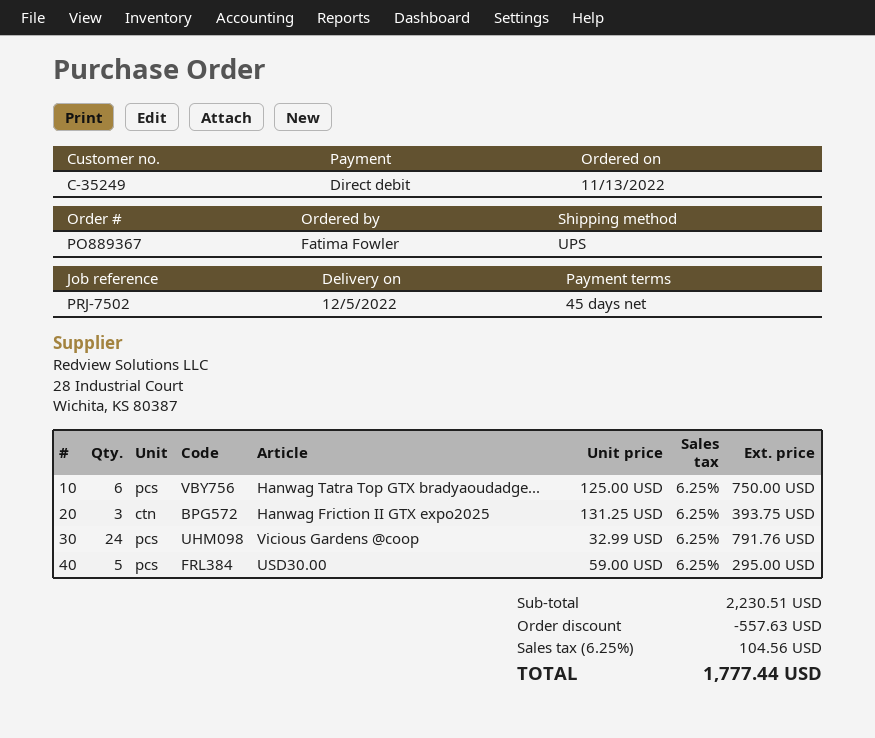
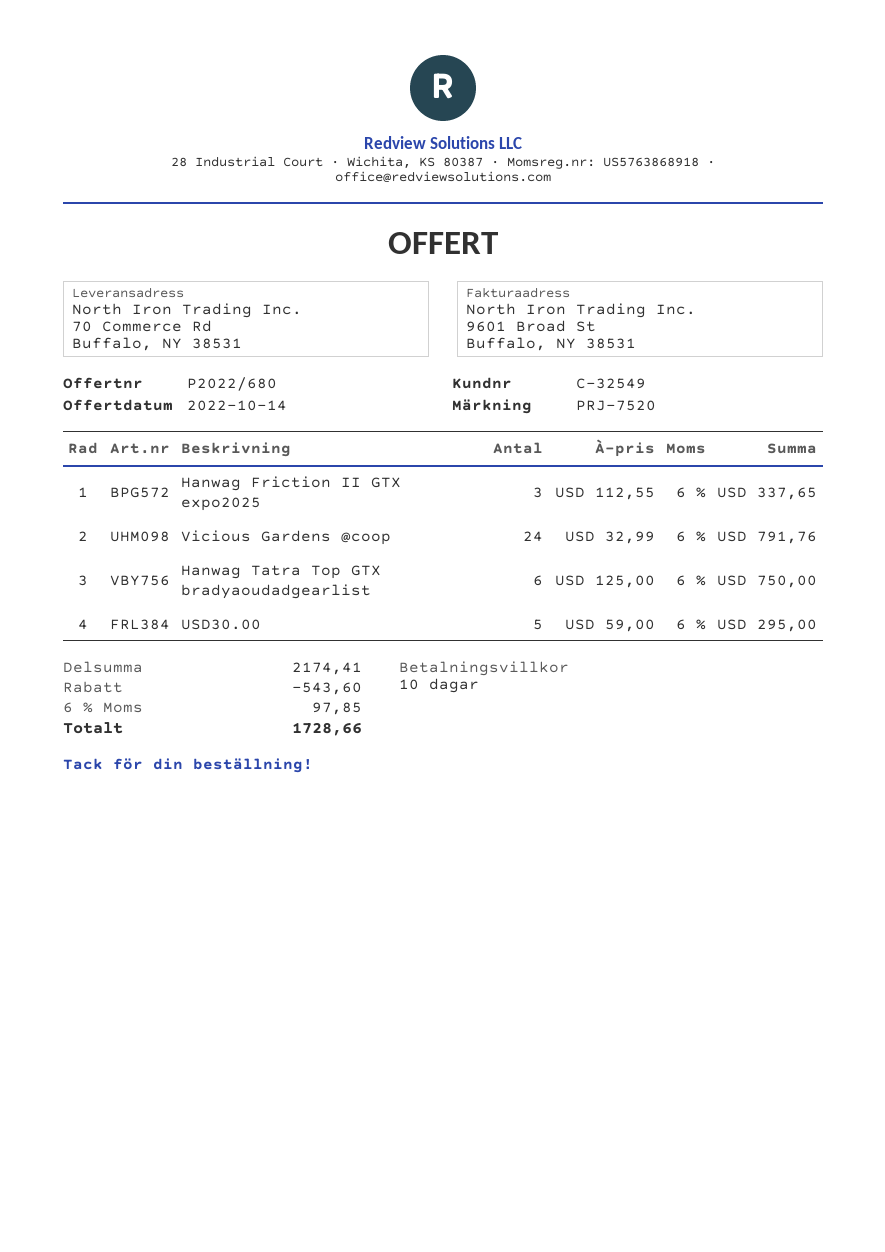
payment terms: 45 days -> 10 days
customer number: C-35249 -> C-32549
reference: PRJ-7502 -> PRJ-7520
Hanwag Friction II GTX expo2025: 3 x 131.25 = 393.75 -> 3 x 112.55 = 337.65
subtotal: 2230.51 -> 2174.41
discount: 557.63 -> 543.60
tax: 6.25% = 104.56 -> 6% = 97.85
total: 1777.44 -> 1728.66

